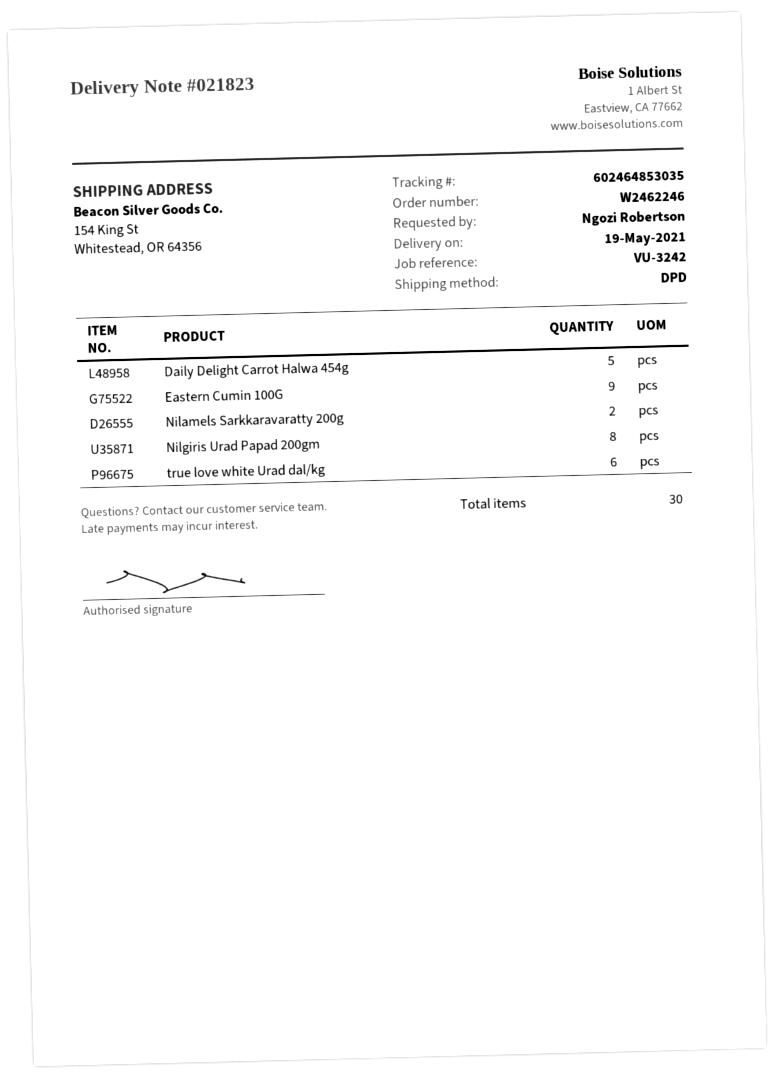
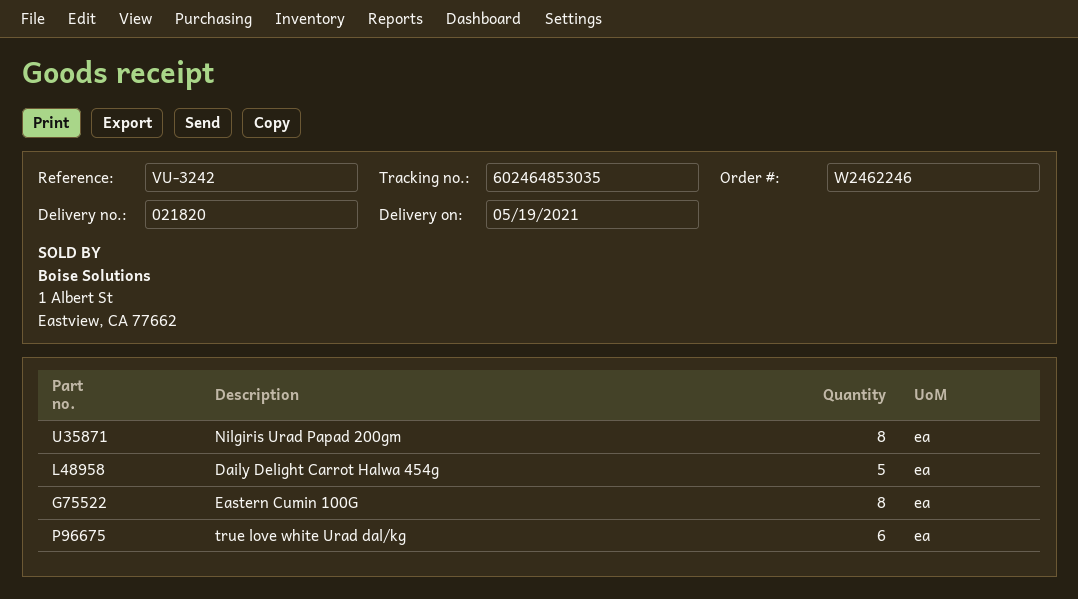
delivery note number: 021823 -> 021820
Eastern Cumin 100G: 9 -> 8
Nilamels Sarkkaravaratty 200g: 2 -> none

